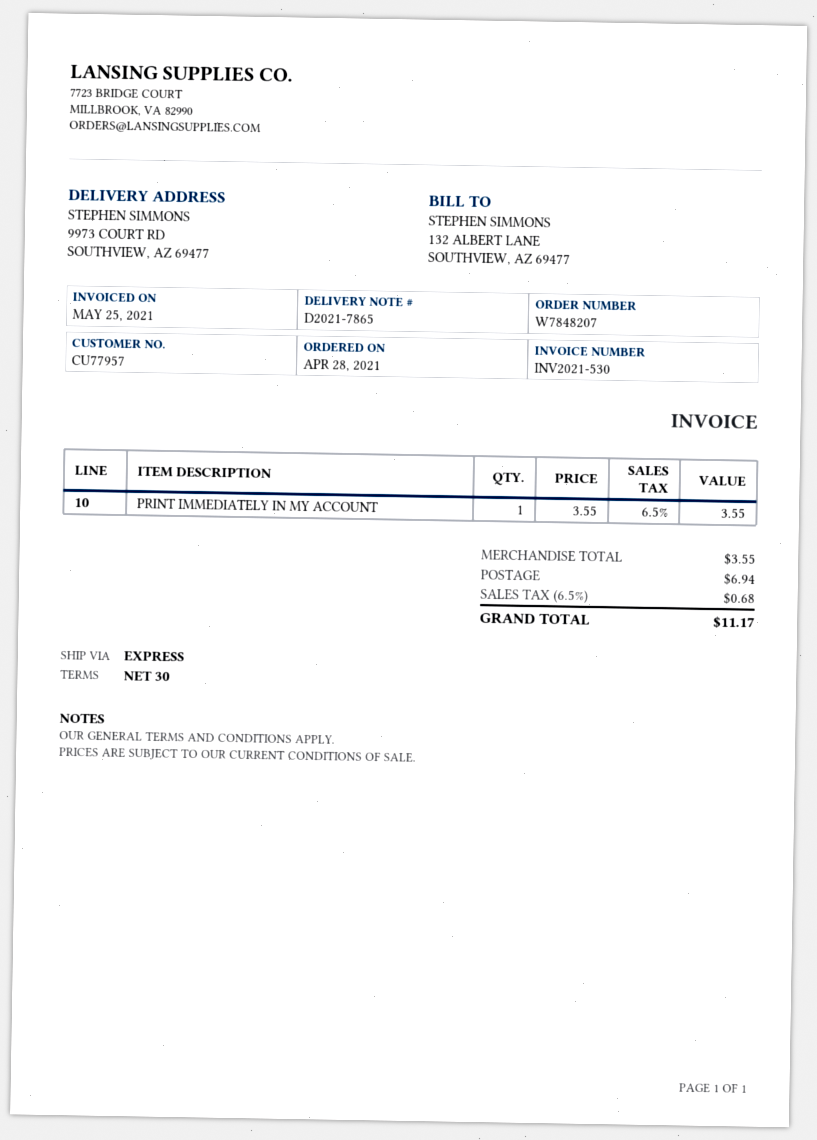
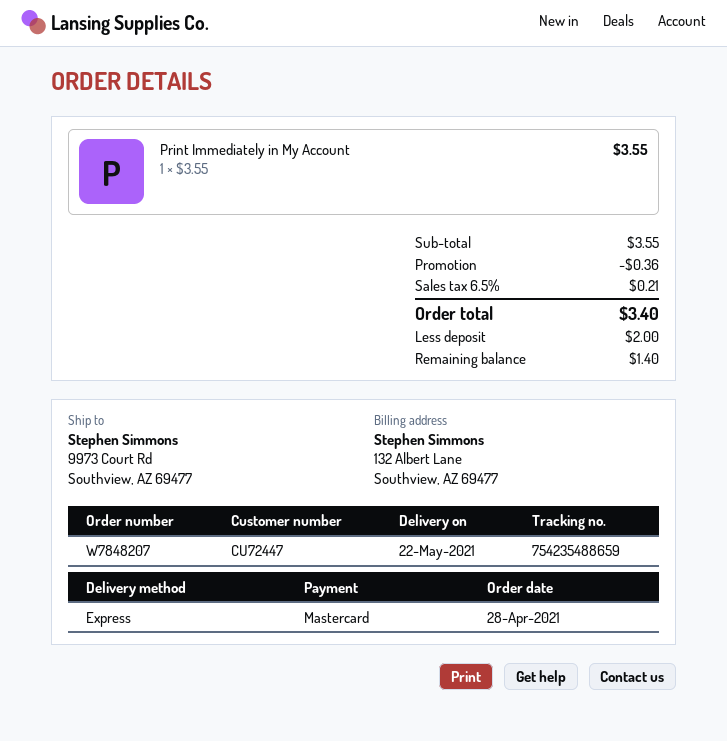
customer number: CU77957 -> CU72447
discount: none -> 0.36
shipping: 6.94 -> none
tax: 6.5% = 0.68 -> 6.5% = 0.21
total: 11.17 -> 3.40

